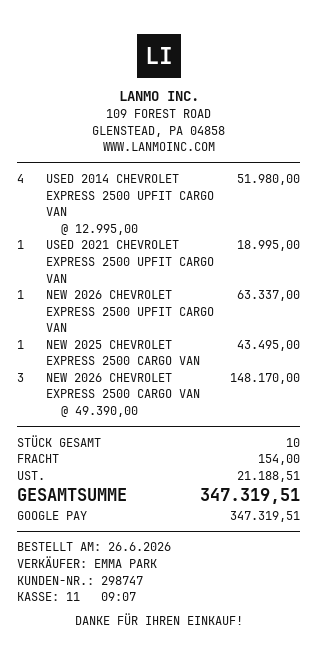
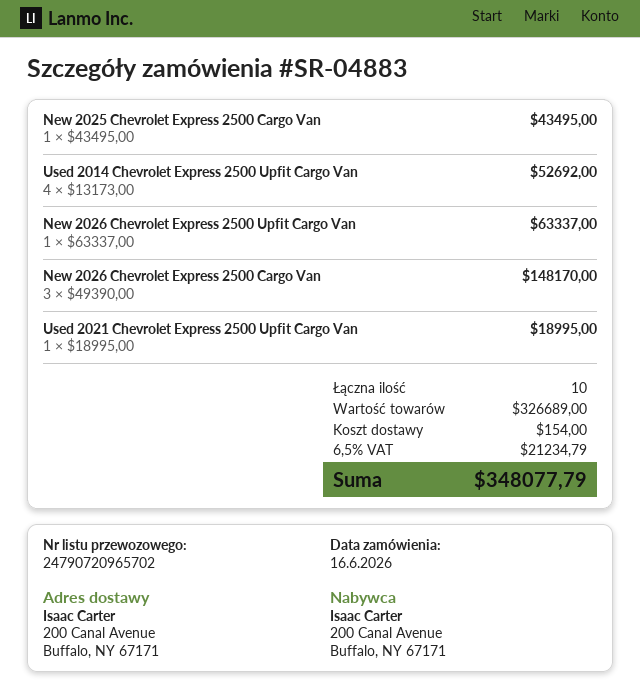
order date: 2026-06-26 -> 2026-06-16
USED 2014 CHEVROLET EXPRESS 2500 UPFIT CARGO VAN: 4 x 12995.00 = 51980.00 -> 4 x 13173.00 = 52692.00
tax: 21188.51 -> 21234.79
total: 347319.51 -> 348077.79

